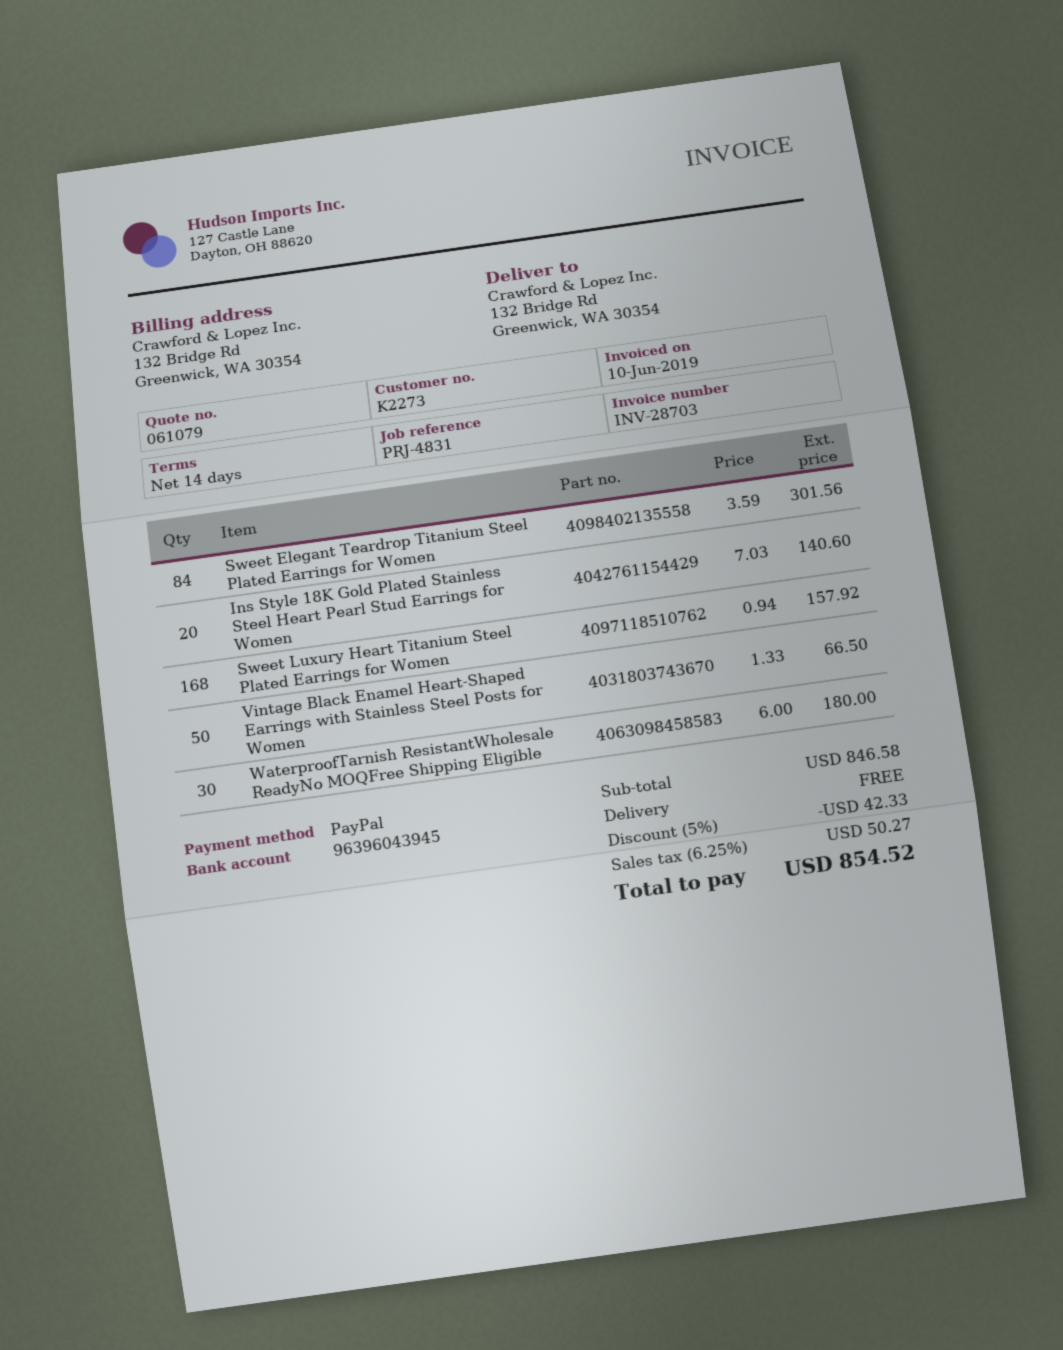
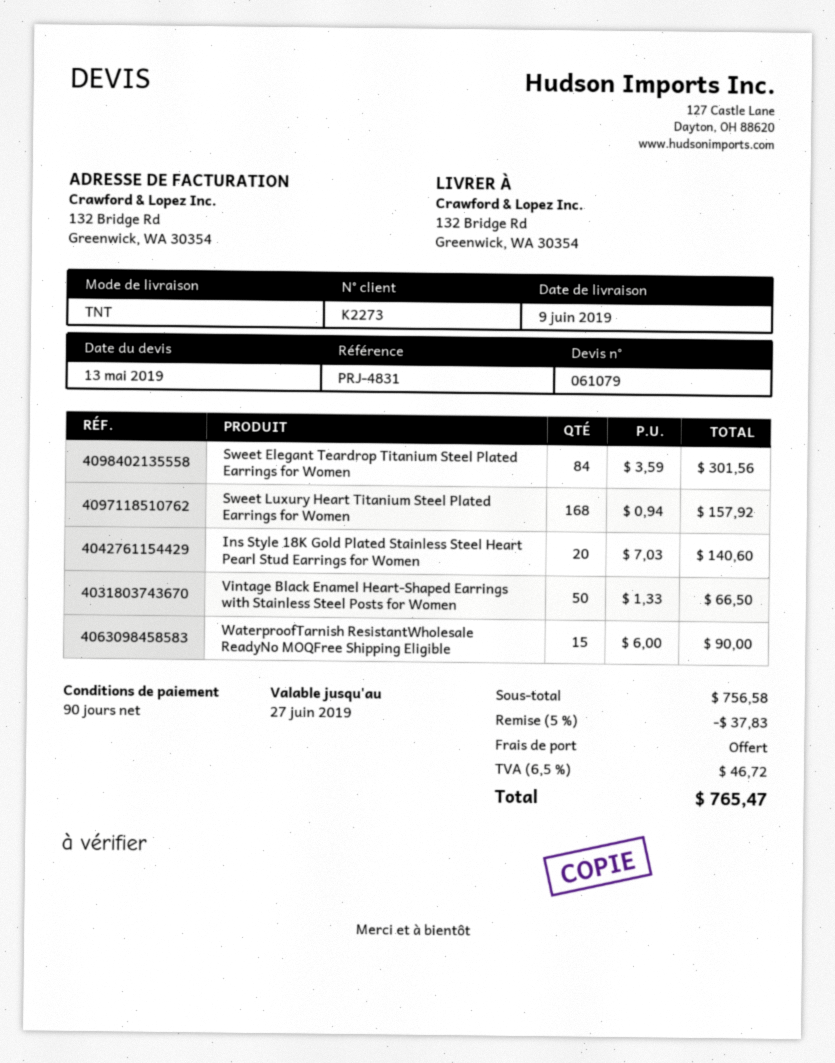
payment terms: 14 days -> 90 days
WaterproofTarnish ResistantWholesale ReadyNo MOQFree Shipping Eligible: 30 x 6.00 = 180.00 -> 15 x 6.00 = 90.00
subtotal: 846.58 -> 756.58
discount: 5% = 42.33 -> 5% = 37.83
tax: 6.25% = 50.27 -> 6.5% = 46.72
total: 854.52 -> 765.47

